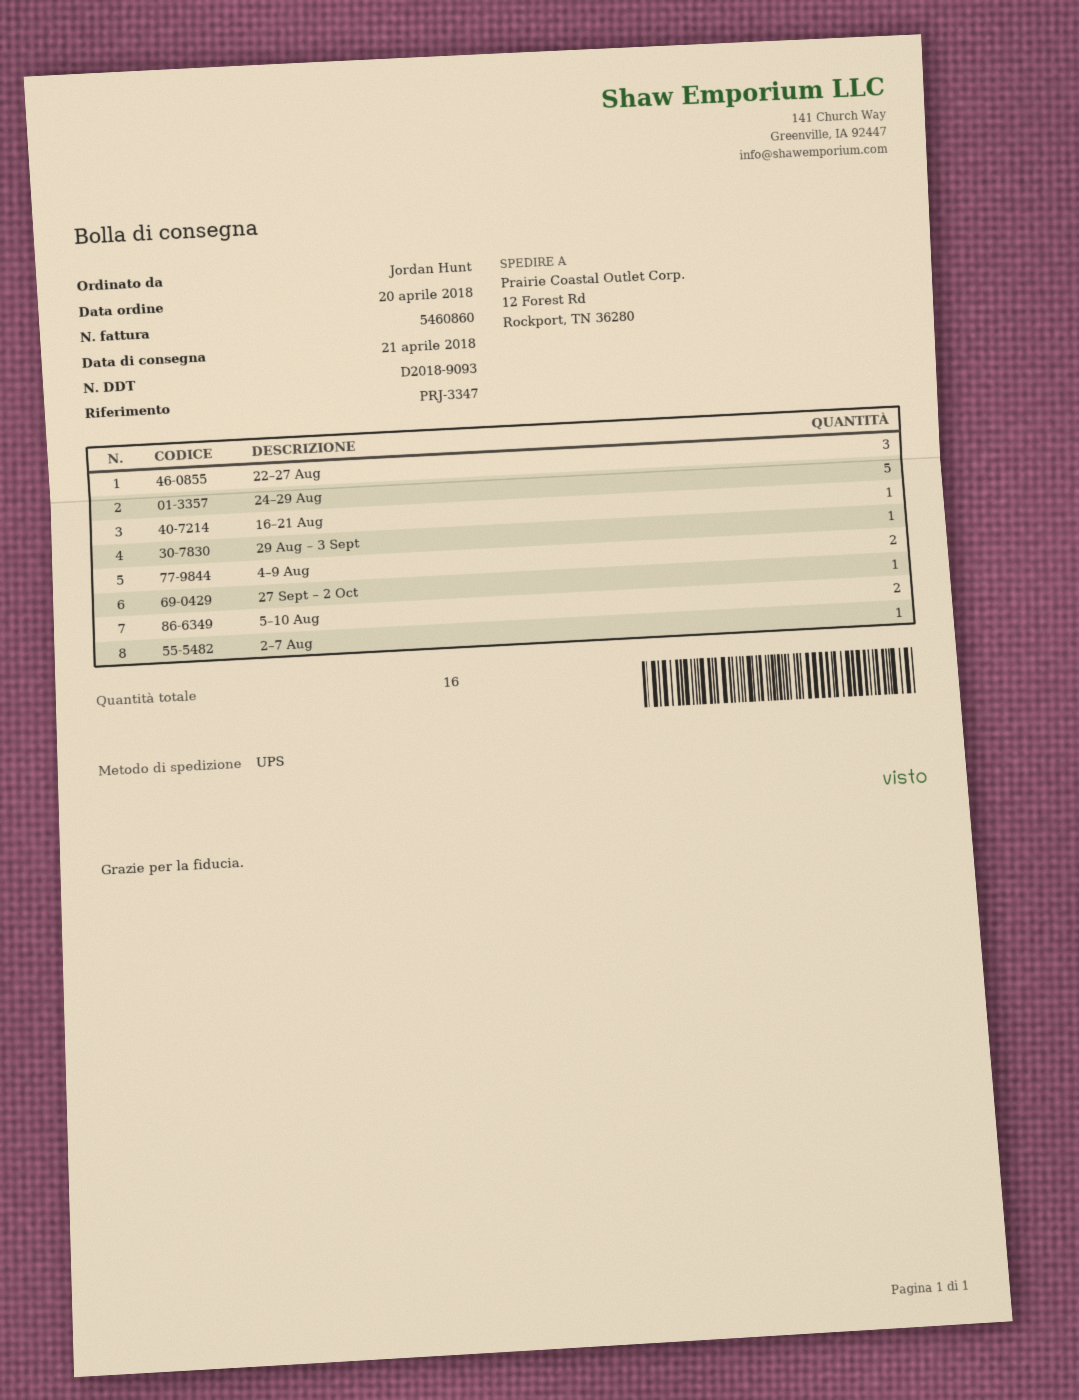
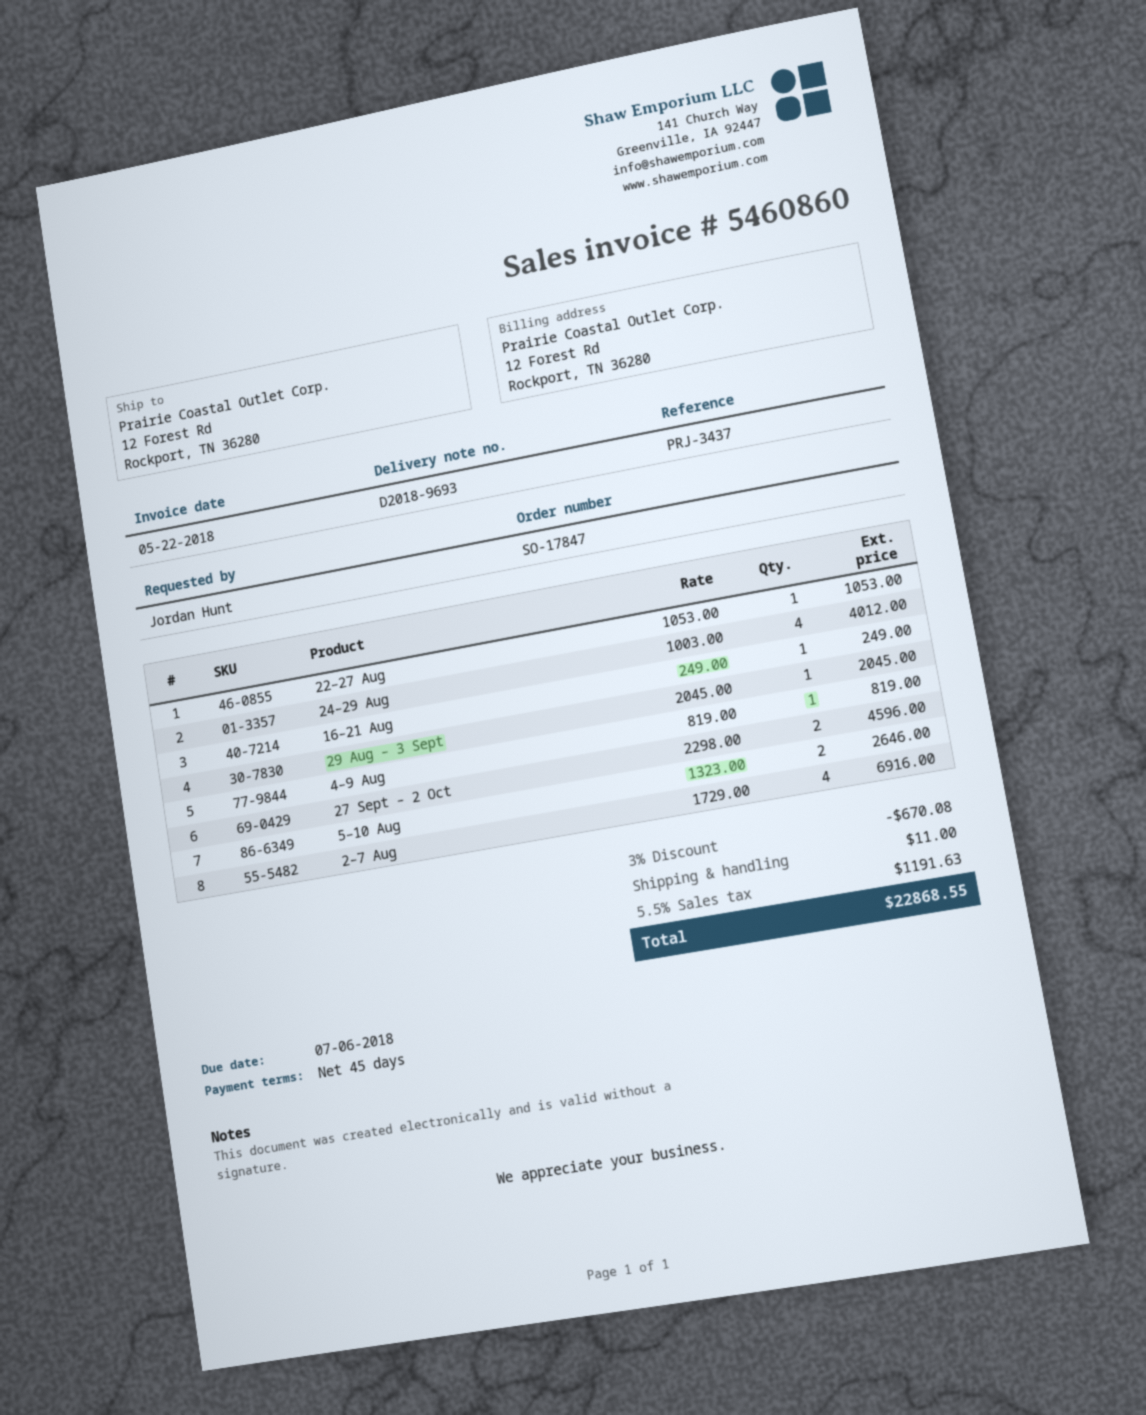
delivery note number: D2018-9093 -> D2018-9693
reference: PRJ-3347 -> PRJ-3437
22–27 Aug: 3 -> 1
24–29 Aug: 5 -> 4
4–9 Aug: 2 -> 1
27 Sept – 2 Oct: 1 -> 2
2–7 Aug: 1 -> 4

